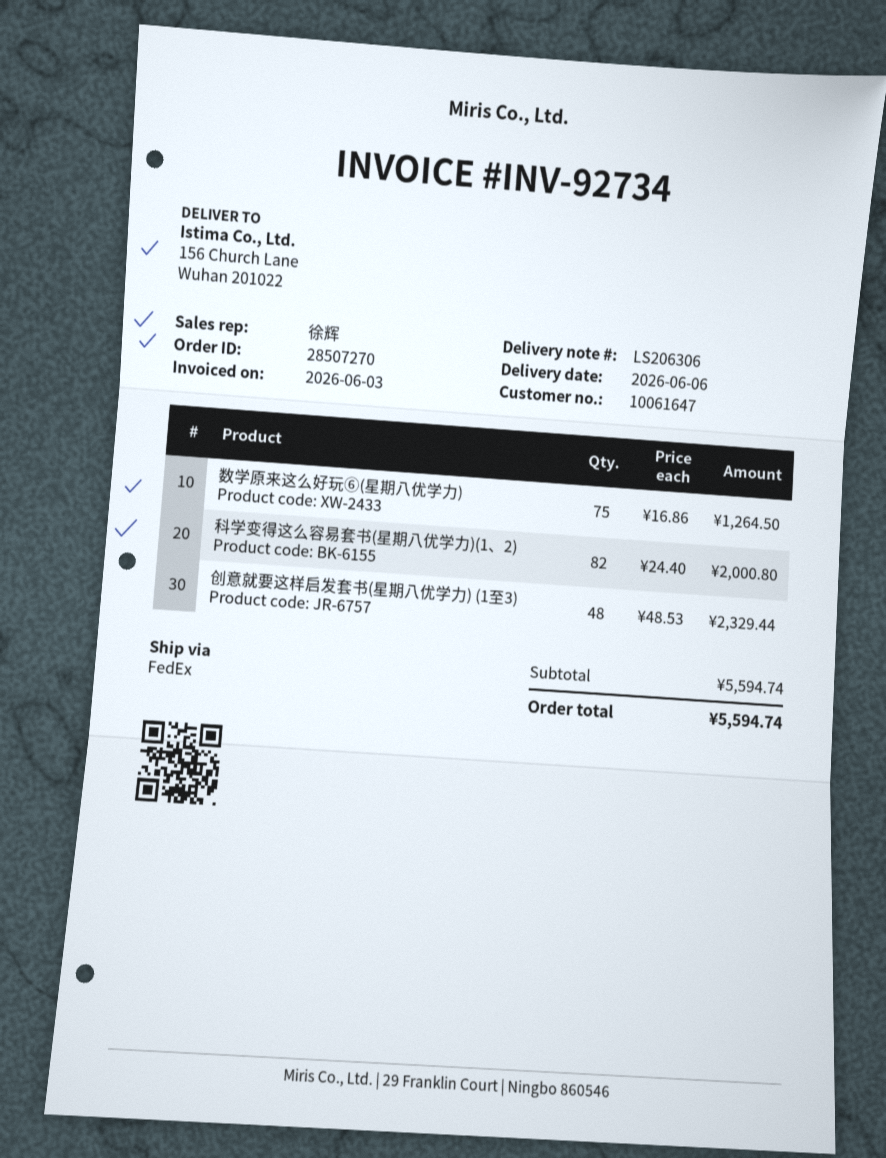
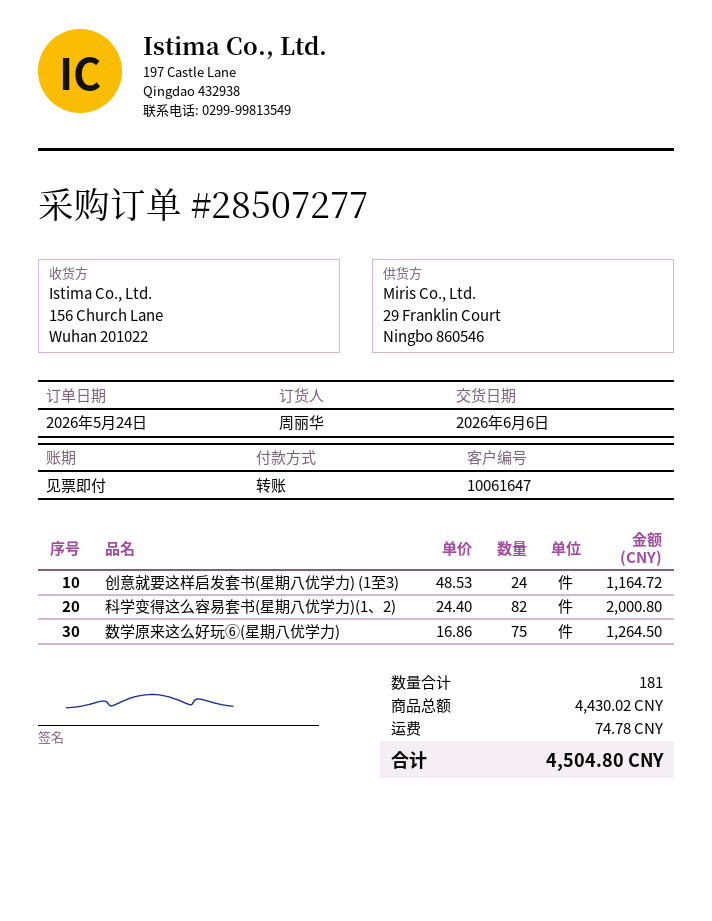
order number: 28507270 -> 28507277
创意就要这样启发套书(星期八优学力) (1至3): 48 x 48.53 = 2329.44 -> 24 x 48.53 = 1164.72
subtotal: 5594.74 -> 4430.02
shipping: none -> 74.78
total: 5594.74 -> 4504.80

